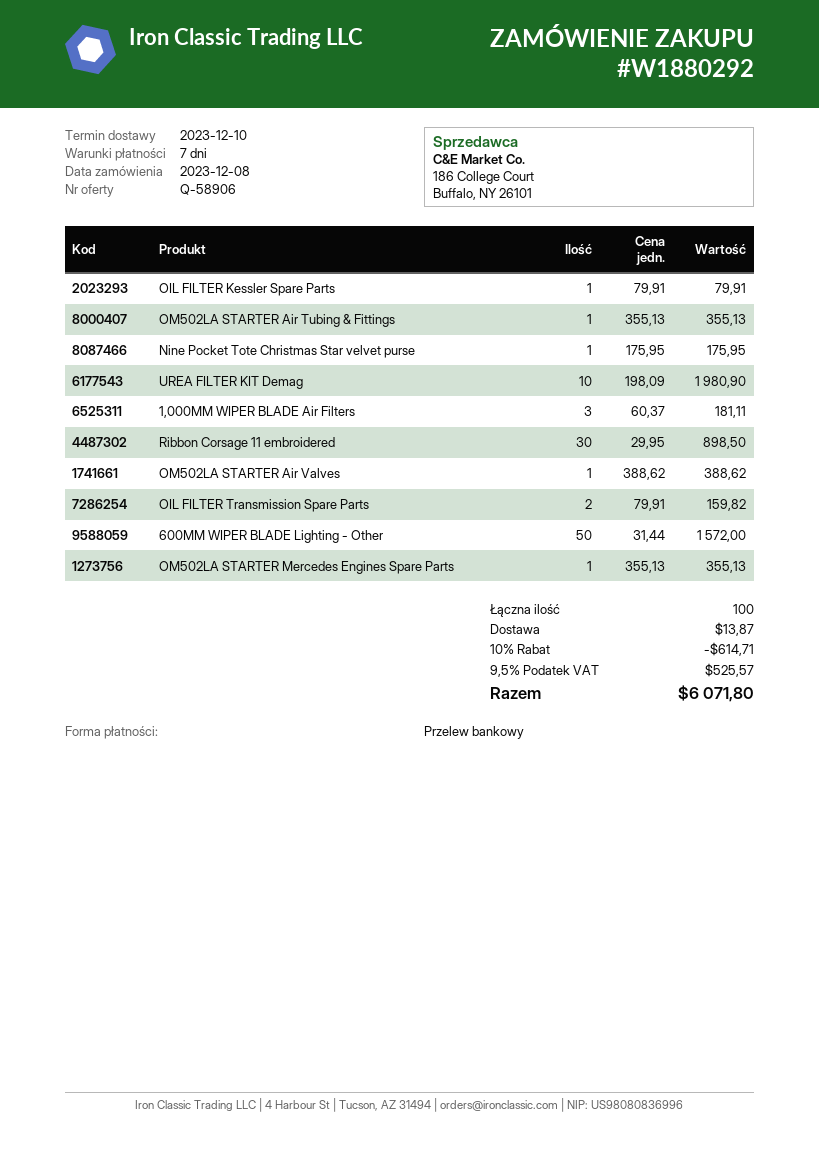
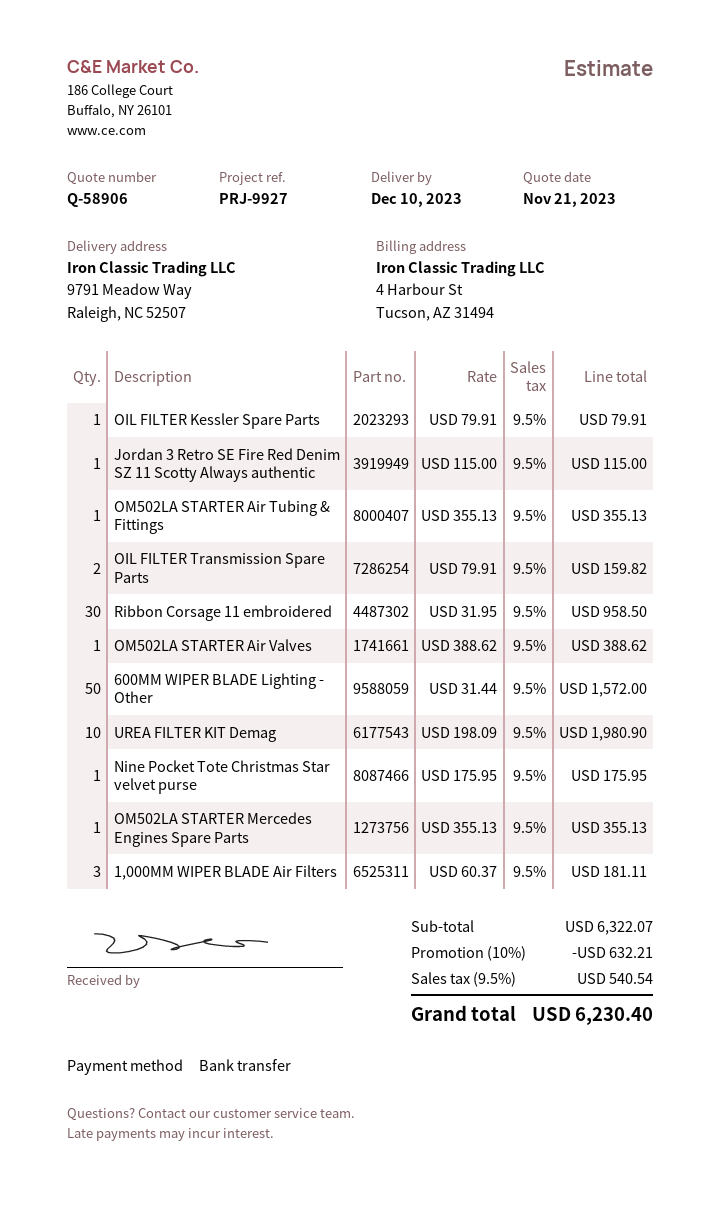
Ribbon Corsage 11 embroidered: 30 x 29.95 = 898.50 -> 30 x 31.95 = 958.50
Jordan 3 Retro SE Fire Red Denim SZ 11 Scotty Always authentic: none -> 1 x 115.00 = 115.00
discount: 10% = 614.71 -> 10% = 632.21
shipping: 13.87 -> none
tax: 9.5% = 525.57 -> 9.5% = 540.54
total: 6071.80 -> 6230.40

